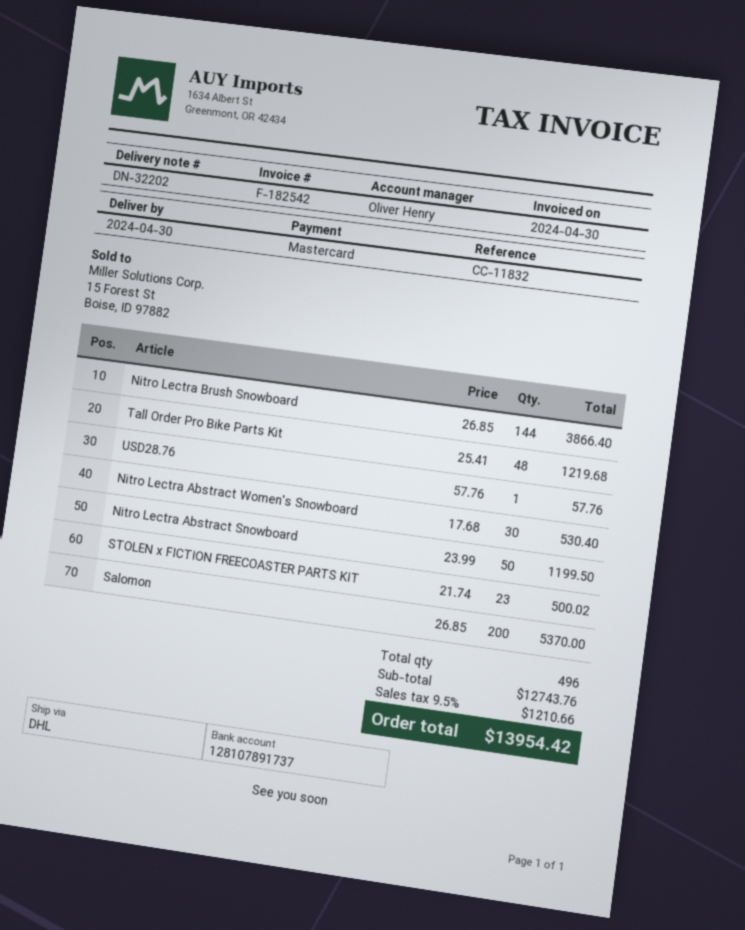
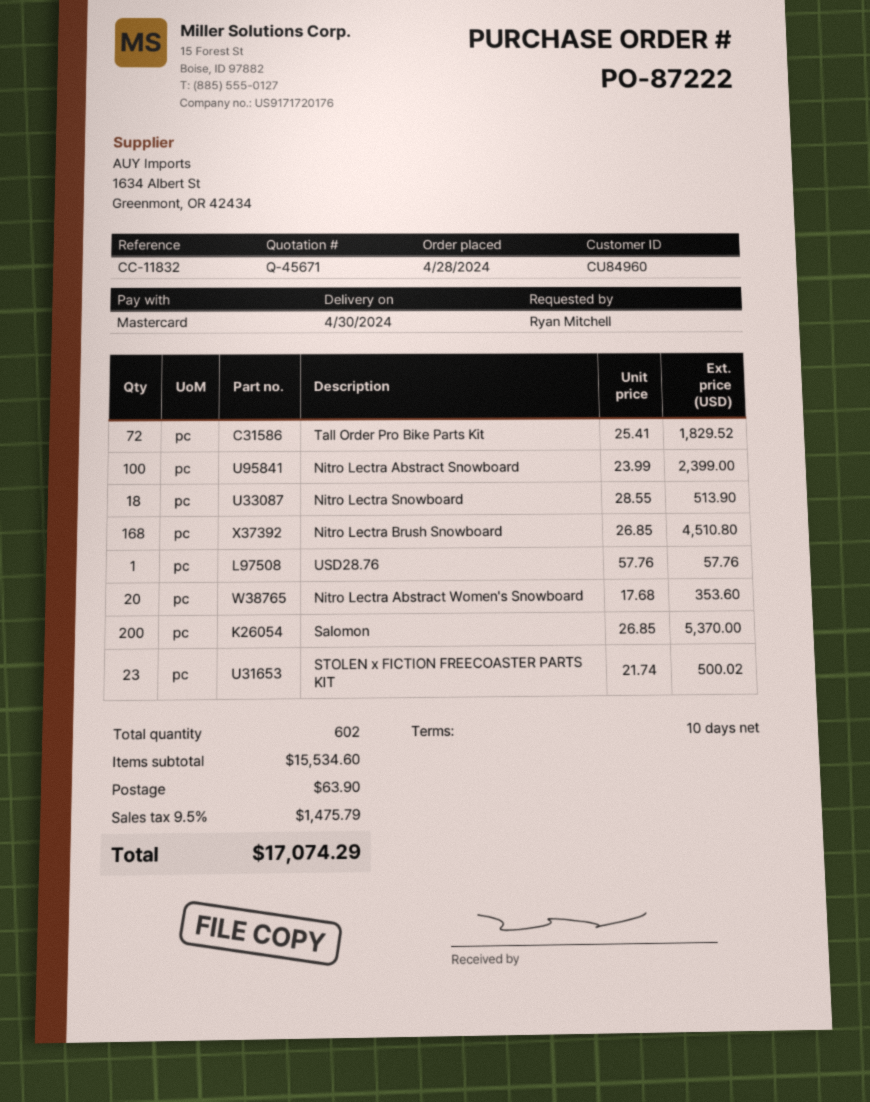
Nitro Lectra Brush Snowboard: 144 x 26.85 = 3866.40 -> 168 x 26.85 = 4510.80
Tall Order Pro Bike Parts Kit: 48 x 25.41 = 1219.68 -> 72 x 25.41 = 1829.52
Nitro Lectra Abstract Women's Snowboard: 30 x 17.68 = 530.40 -> 20 x 17.68 = 353.60
Nitro Lectra Abstract Snowboard: 50 x 23.99 = 1199.50 -> 100 x 23.99 = 2399.00
Nitro Lectra Snowboard: none -> 18 x 28.55 = 513.90
total quantity: 496 -> 602
subtotal: 12743.76 -> 15534.60
shipping: none -> 63.90
tax: 9.5% = 1210.66 -> 9.5% = 1475.79
total: 13954.42 -> 17074.29

